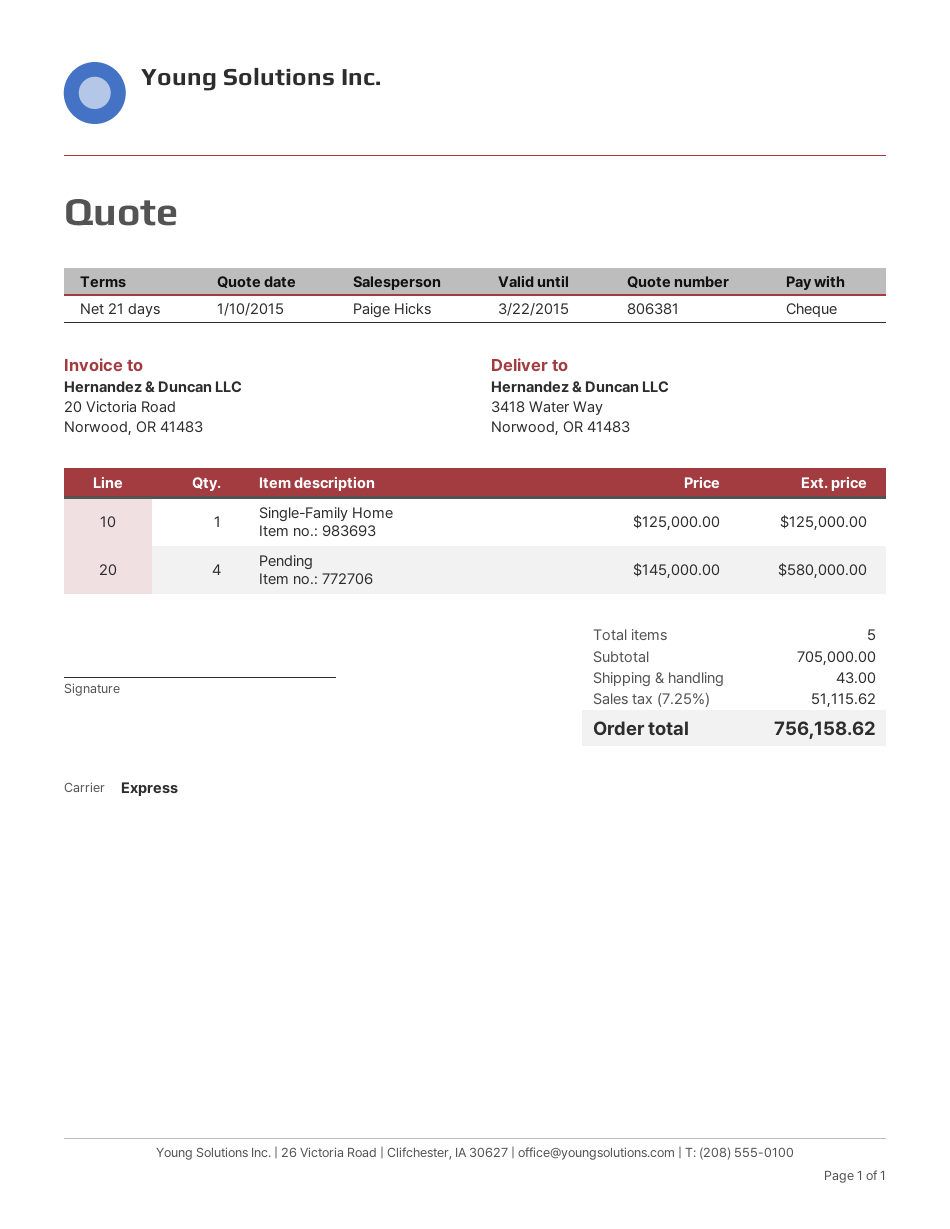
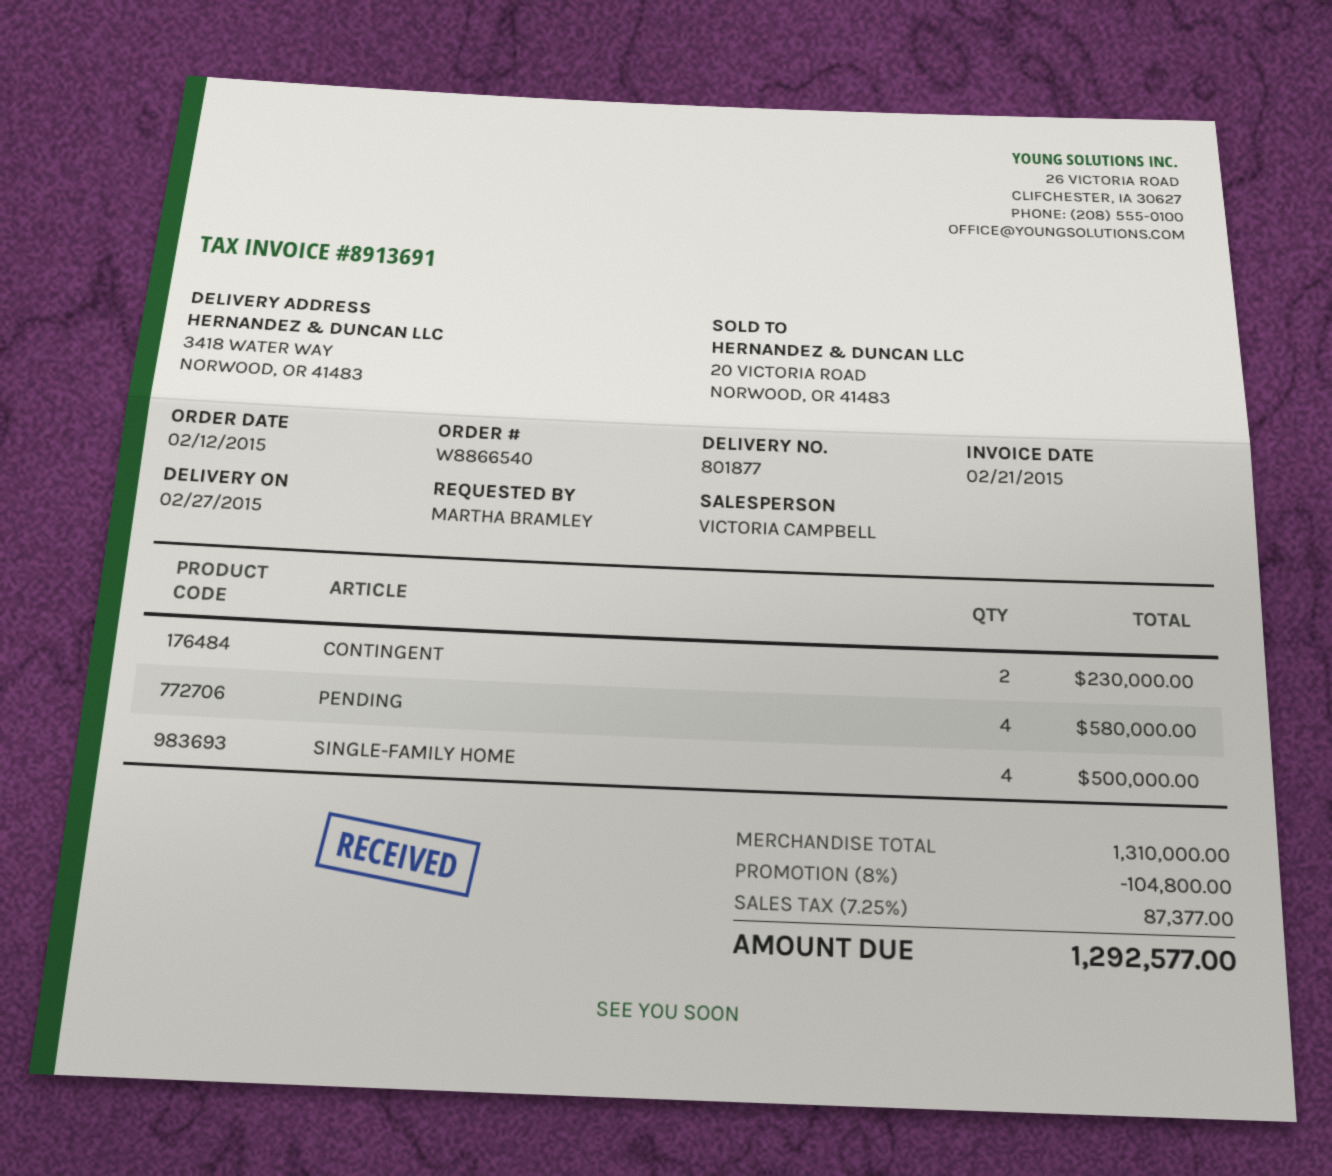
sales rep: Paige Hicks -> VICTORIA CAMPBELL
Single-Family Home: 1 for 125000.00 -> 4 for 500000.00
CONTINGENT: none -> 2 for 230000.00
subtotal: 705000.00 -> 1310000.00
discount: none -> 8% = 104800.00
shipping: 43.00 -> none
tax: 7.25% = 51115.62 -> 7.25% = 87377.00
total: 756158.62 -> 1292577.00

